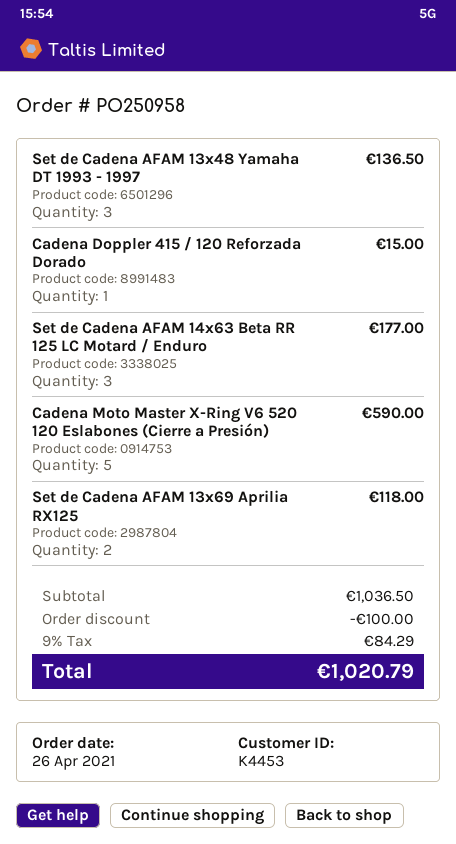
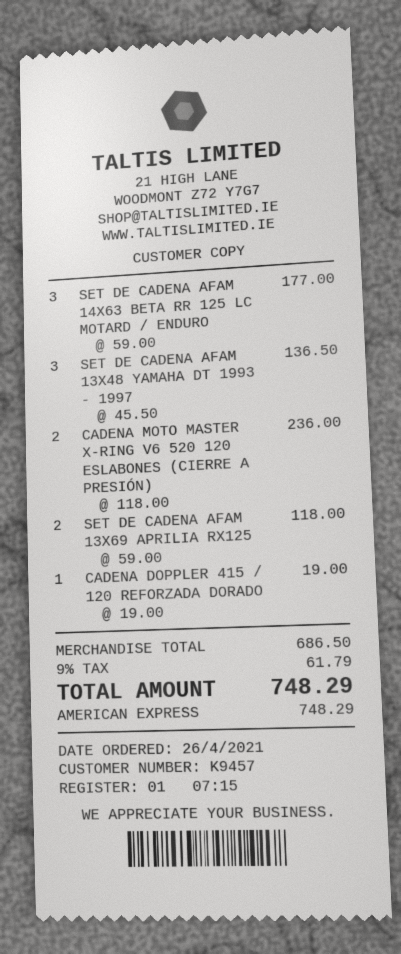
customer number: K4453 -> K9457
Cadena Doppler 415 / 120 Reforzada Dorado: 1 for 15.00 -> 1 for 19.00
Cadena Moto Master X-Ring V6 520 120 Eslabones (Cierre a Presión): 5 for 590.00 -> 2 for 236.00
subtotal: 1036.50 -> 686.50
discount: 100.00 -> none
tax: 9% = 84.29 -> 9% = 61.79
total: 1020.79 -> 748.29

